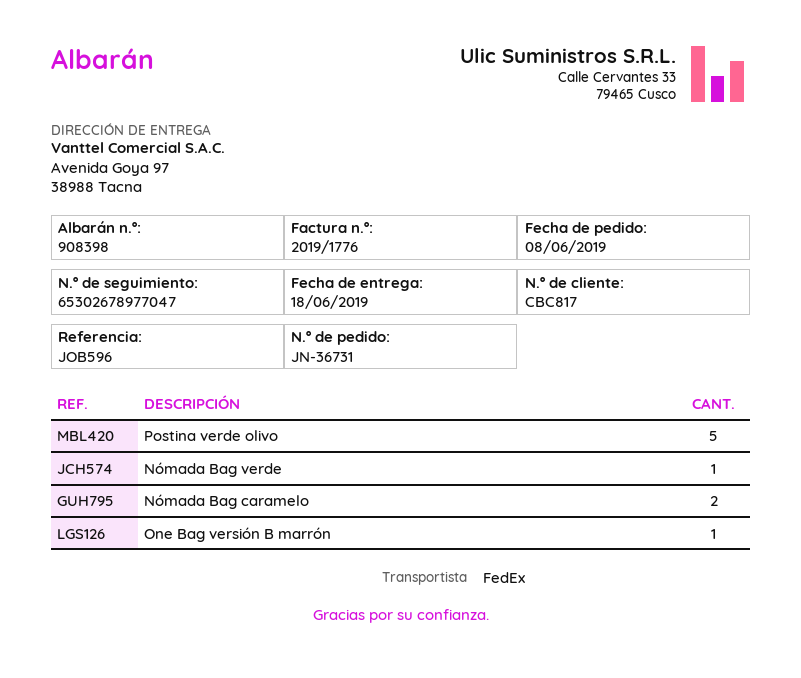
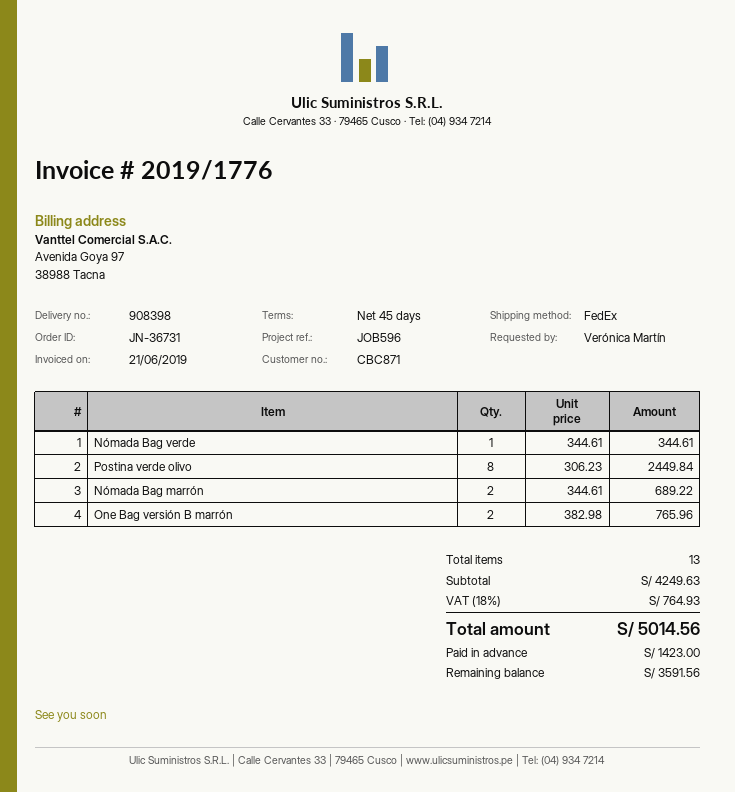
customer number: CBC817 -> CBC871
Postina verde olivo: 5 -> 8
Nómada Bag caramelo: 2 -> none
One Bag versión B marrón: 1 -> 2
Nómada Bag marrón: none -> 2

